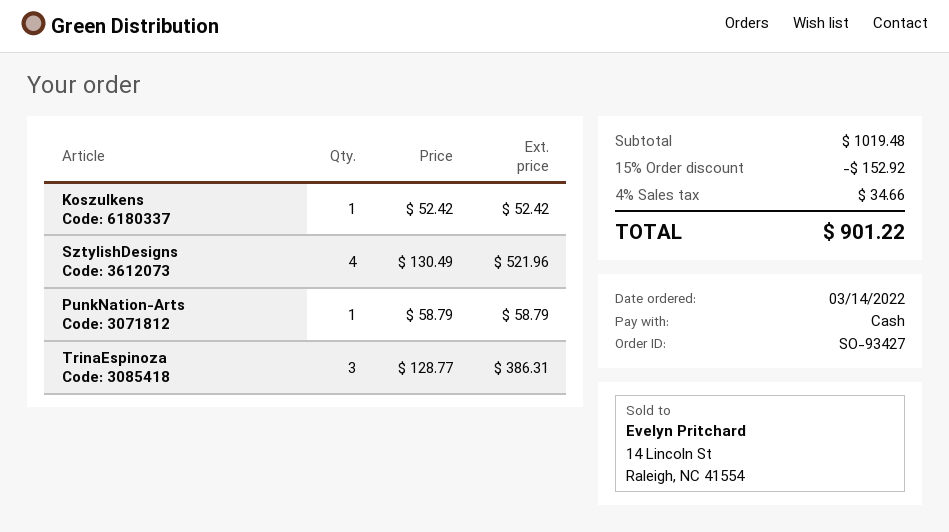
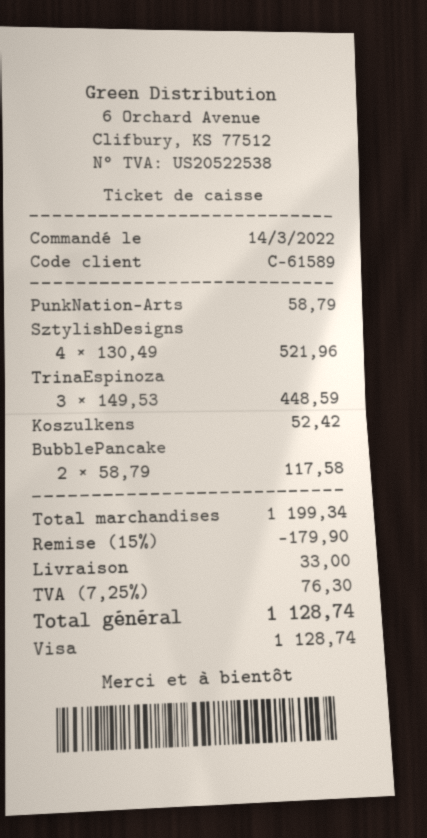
payment method: cash -> Visa
TrinaEspinoza: 3 x 128.77 = 386.31 -> 3 x 149.53 = 448.59
BubblePancake: none -> 2 x 58.79 = 117.58
subtotal: 1019.48 -> 1199.34
discount: 15% = 152.92 -> 15% = 179.90
shipping: none -> 33.00
tax: 4% = 34.66 -> 7.25% = 76.30
total: 901.22 -> 1128.74

